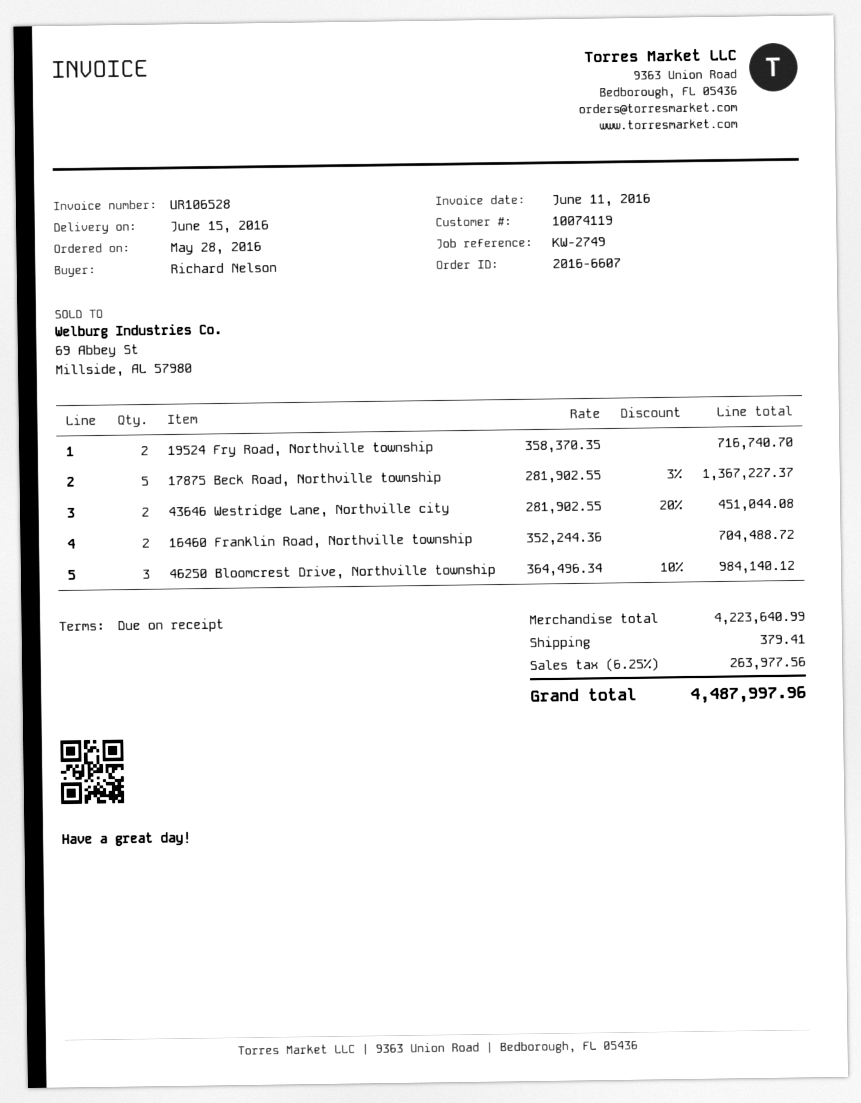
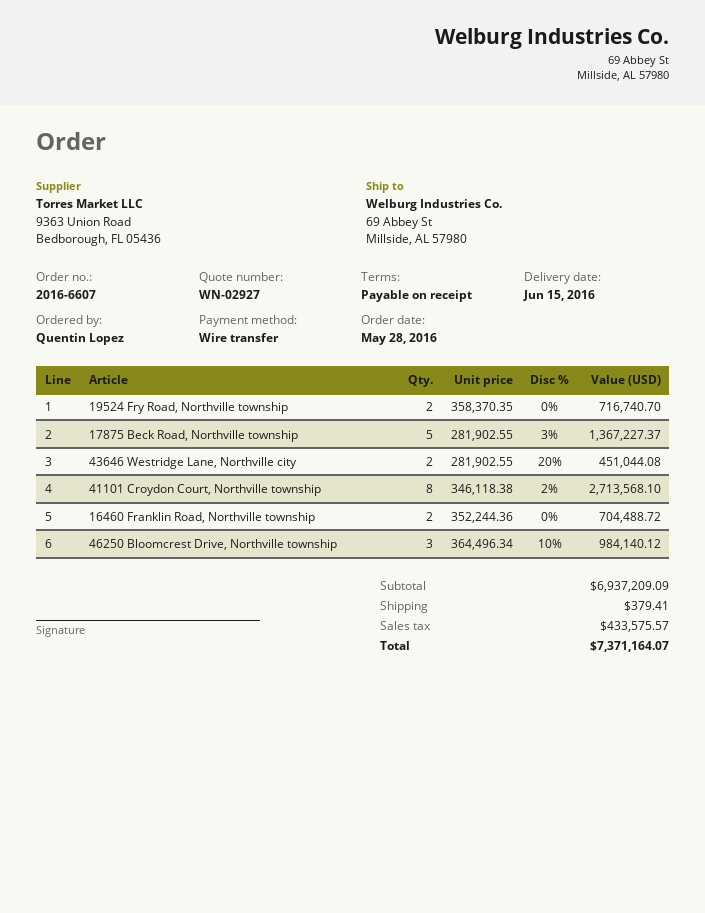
ordered by: Richard Nelson -> Quentin Lopez
41101 Croydon Court, Northville township: none -> 8 x 346118.38 - 2% = 2713568.10
subtotal: 4223640.99 -> 6937209.09
tax: 263977.56 -> 433575.57
total: 4487997.96 -> 7371164.07

